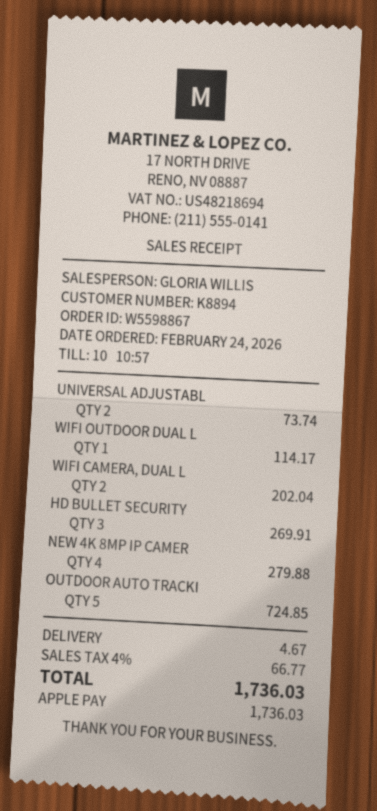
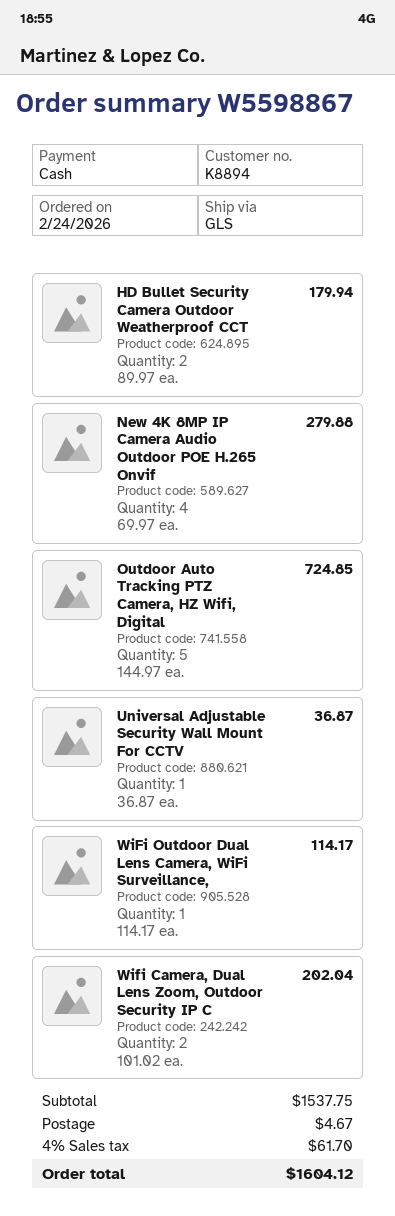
payment method: Apple Pay -> cash
UNIVERSAL ADJUSTABL: 2 for 73.74 -> 1 for 36.87
HD BULLET SECURITY: 3 for 269.91 -> 2 for 179.94
tax: 4% = 66.77 -> 4% = 61.70
total: 1736.03 -> 1604.12

